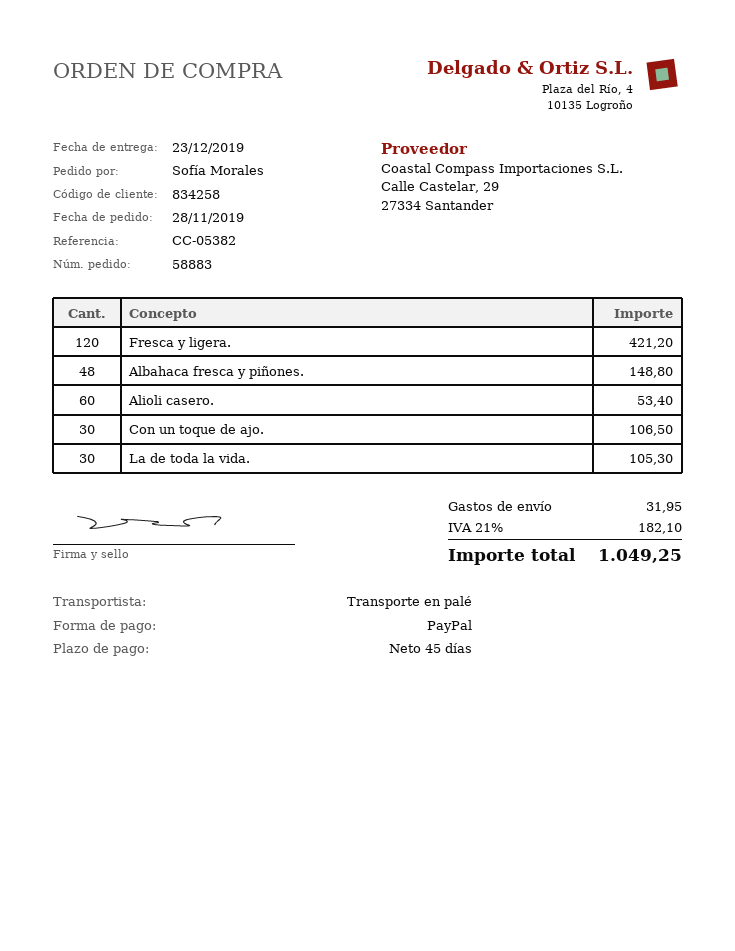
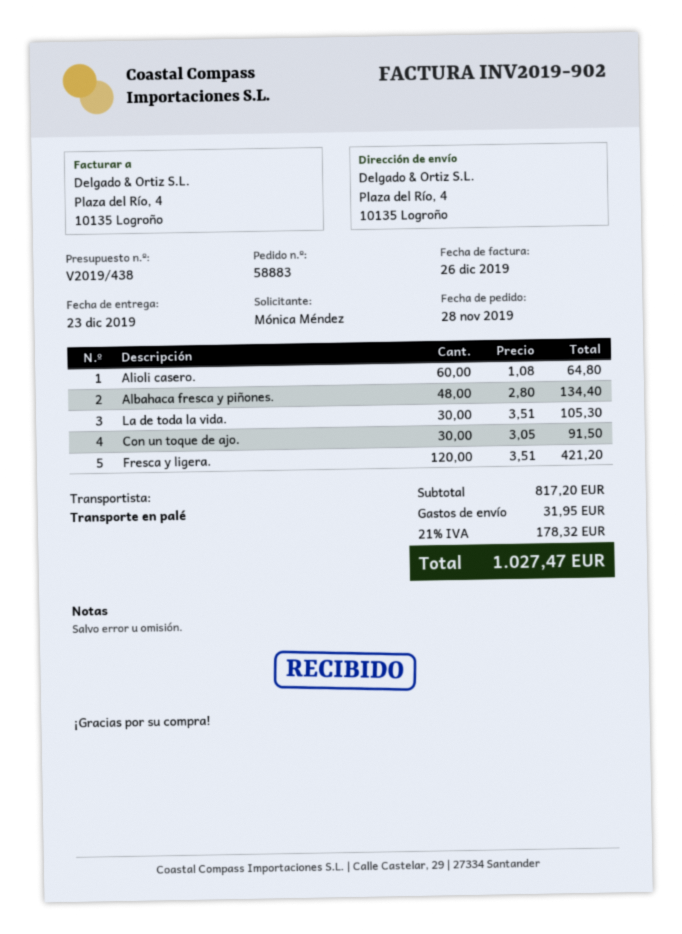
ordered by: Sofía Morales -> Mónica Méndez
Albahaca fresca y piñones.: 48 for 148.80 -> 48 for 134.40
Alioli casero.: 60 for 53.40 -> 60 for 64.80
Con un toque de ajo.: 30 for 106.50 -> 30 for 91.50
tax: 21% = 182.10 -> 21% = 178.32
total: 1049.25 -> 1027.47

